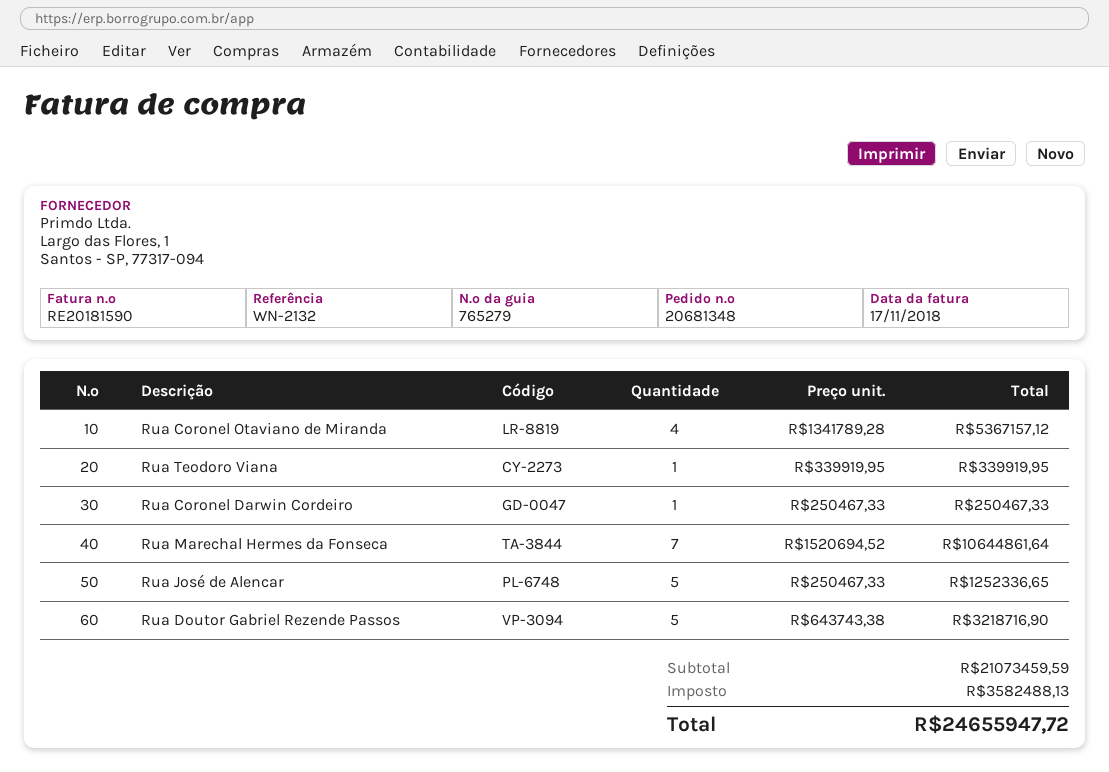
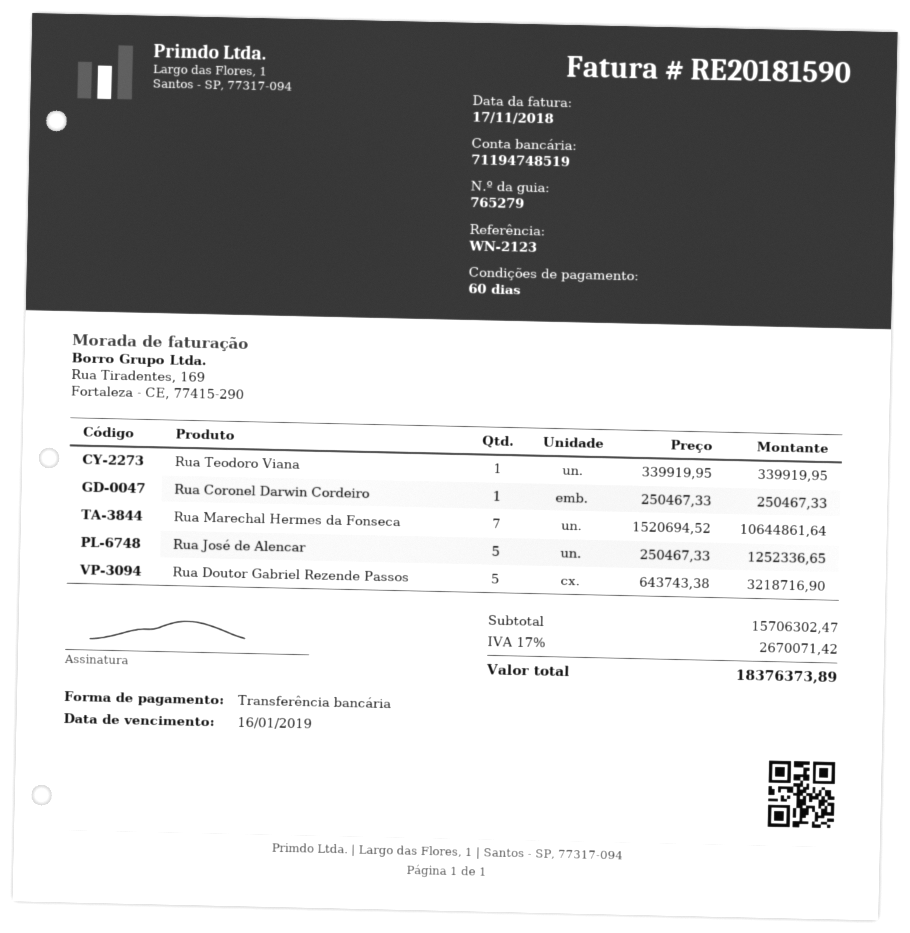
reference: WN-2132 -> WN-2123
Rua Coronel Otaviano de Miranda: 4 x 1341789.28 = 5367157.12 -> none
subtotal: 21073459.59 -> 15706302.47
tax: 3582488.13 -> 2670071.42
total: 24655947.72 -> 18376373.89

